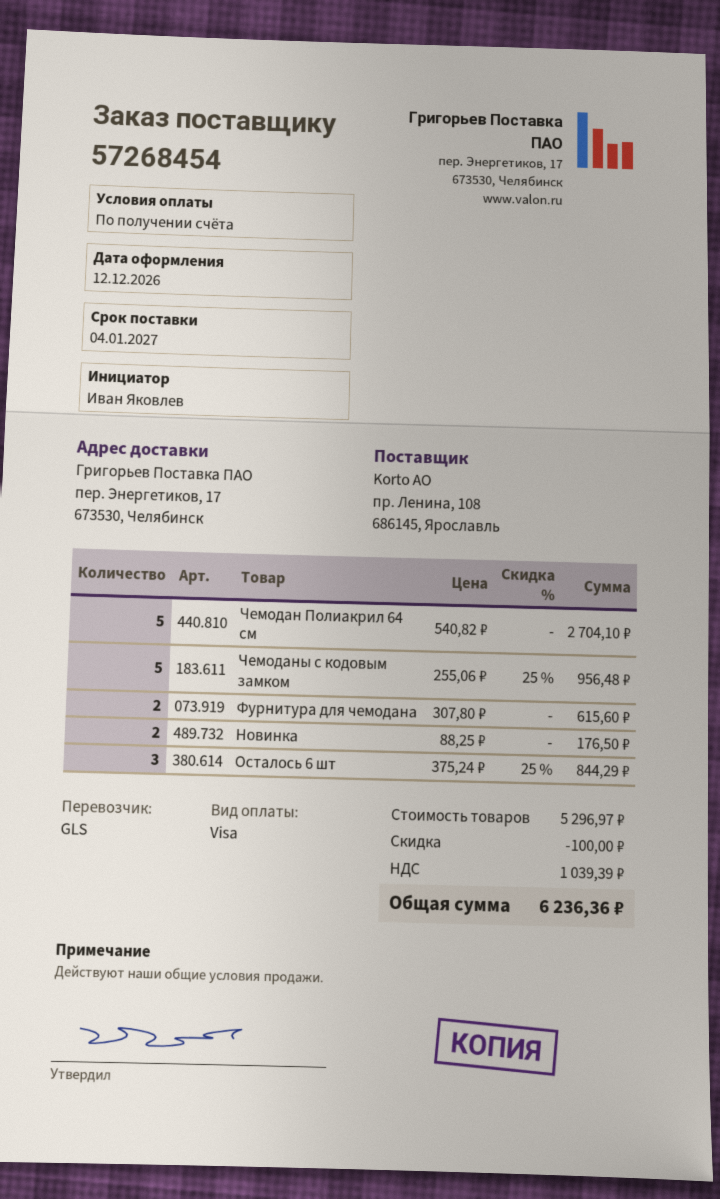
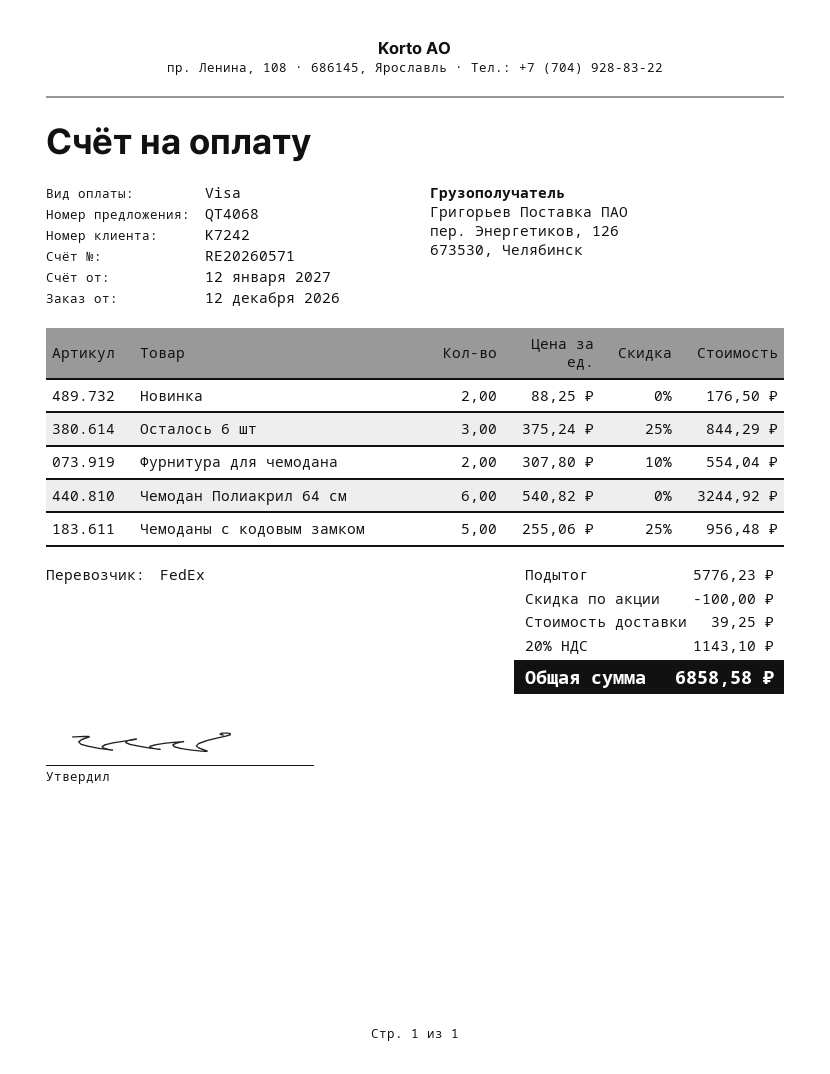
shipping method: GLS -> FedEx
ship to: пер. Энергетиков, 17, 673530, Челябинск -> пер. Энергетиков, 126, 673530, Челябинск
Чемодан Полиакрил 64 см: 5 x 540.82 = 2704.10 -> 6 x 540.82 = 3244.92
Фурнитура для чемодана: 2 x 307.80 = 615.60 -> 2 x 307.80 - 10% = 554.04
subtotal: 5296.97 -> 5776.23
shipping: none -> 39.25
tax: 1039.39 -> 1143.10
total: 6236.36 -> 6858.58

